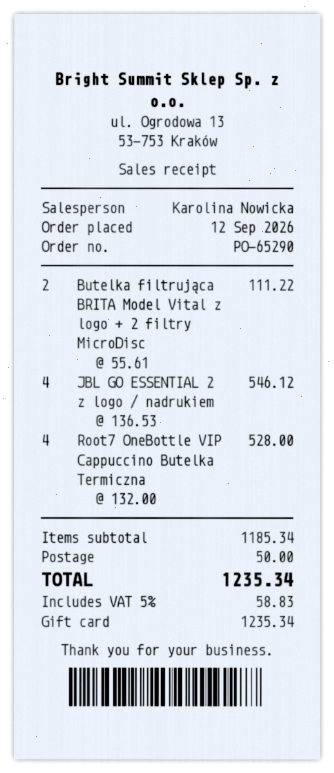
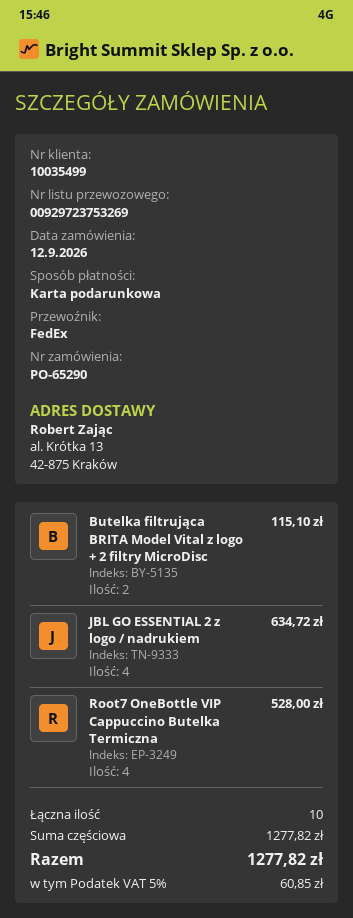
Butelka filtrująca BRITA Model Vital z logo + 2 filtry MicroDisc: 2 for 111.22 -> 2 for 115.10
JBL GO ESSENTIAL 2 z logo / nadrukiem: 4 for 546.12 -> 4 for 634.72
subtotal: 1185.34 -> 1277.82
shipping: 50.00 -> none
tax: 5% = 58.83 -> 5% = 60.85
total: 1235.34 -> 1277.82

